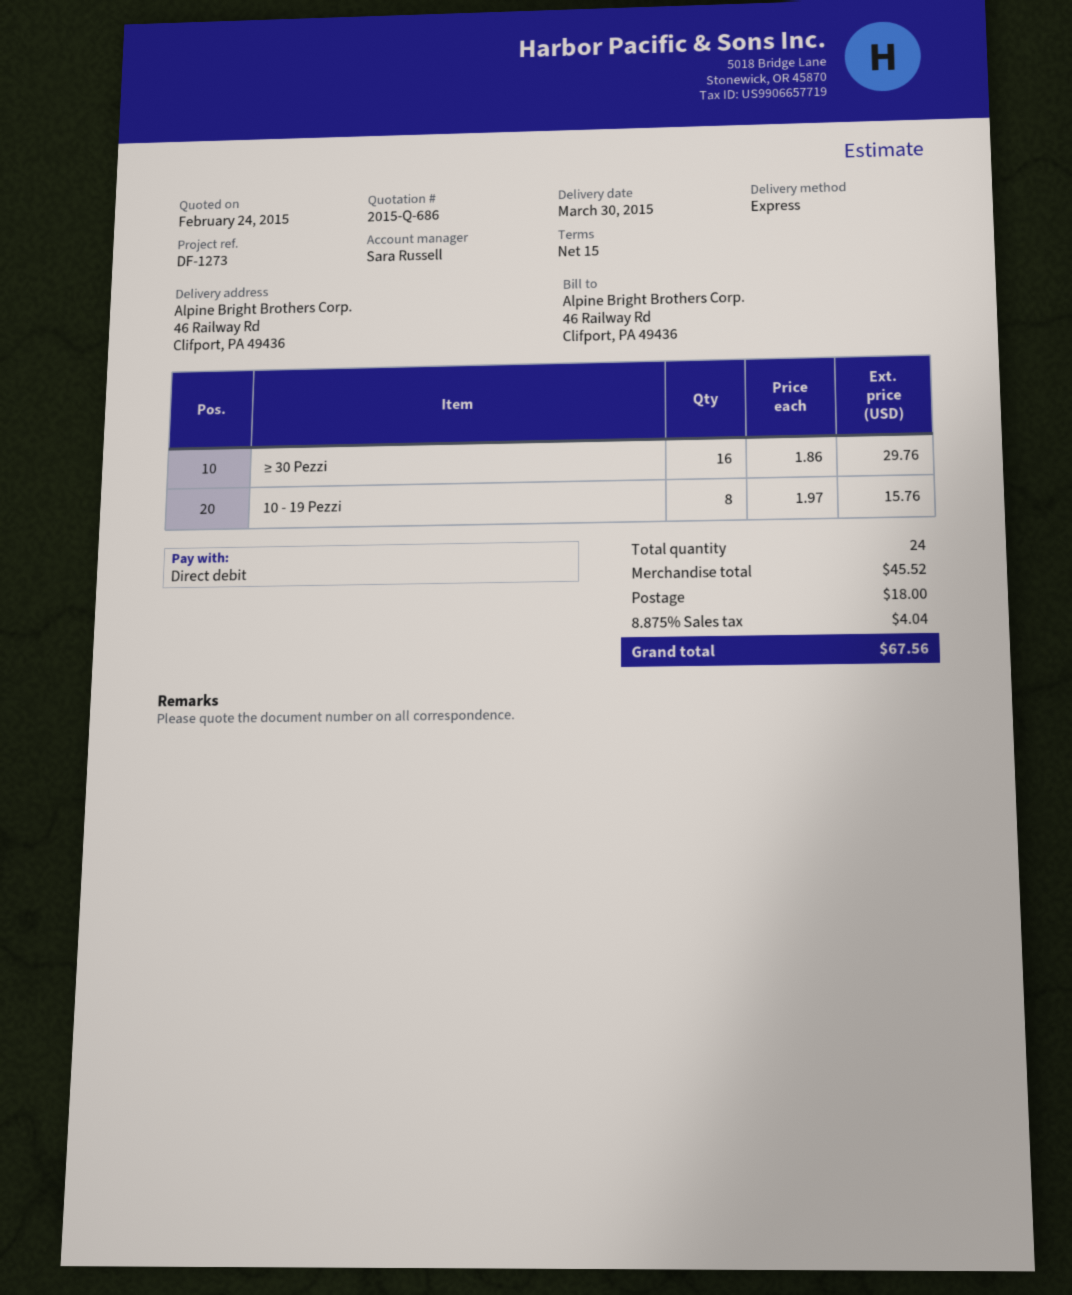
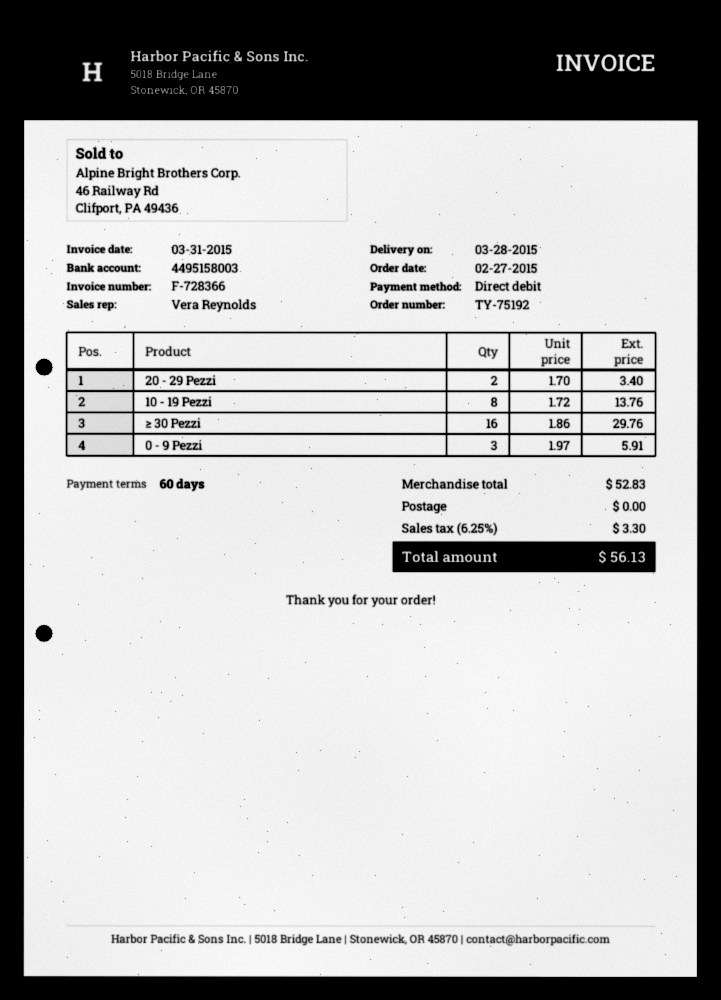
delivery date: 2015-03-30 -> 2015-03-28
payment terms: 15 days -> 60 days
sales rep: Sara Russell -> Vera Reynolds
10 - 19 Pezzi: 8 x 1.97 = 15.76 -> 8 x 1.72 = 13.76
20 - 29 Pezzi: none -> 2 x 1.70 = 3.40
0 - 9 Pezzi: none -> 3 x 1.97 = 5.91
subtotal: 45.52 -> 52.83
shipping: 18.00 -> 0.00
tax: 8.875% = 4.04 -> 6.25% = 3.30
total: 67.56 -> 56.13

